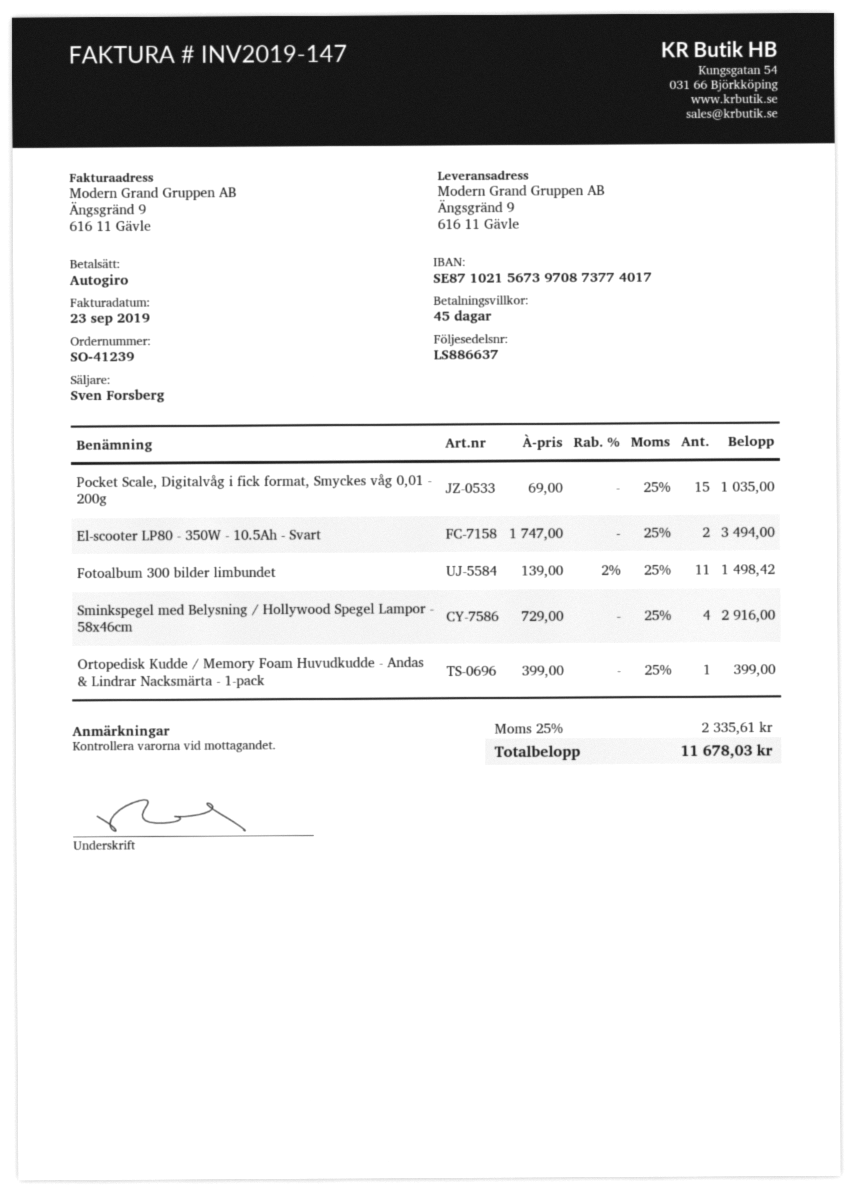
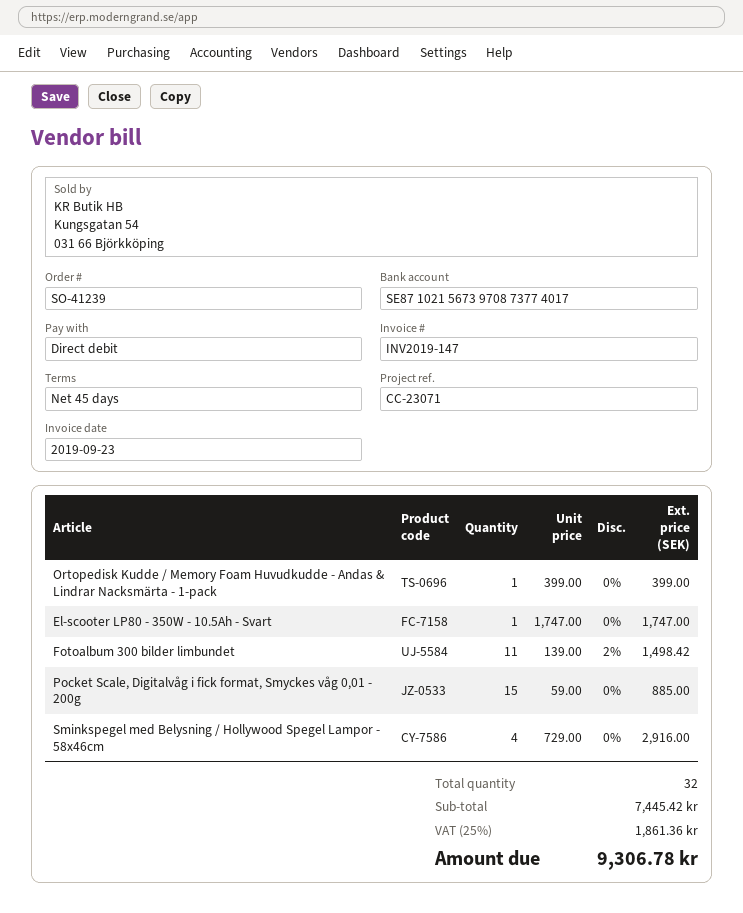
Pocket Scale, Digitalvåg i fick format, Smyckes våg 0,01 - 200g: 15 x 69.00 = 1035.00 -> 15 x 59.00 = 885.00
El-scooter LP80 - 350W - 10.5Ah - Svart: 2 x 1747.00 = 3494.00 -> 1 x 1747.00 = 1747.00
tax: 25% = 2335.61 -> 25% = 1861.36
total: 11678.03 -> 9306.78

